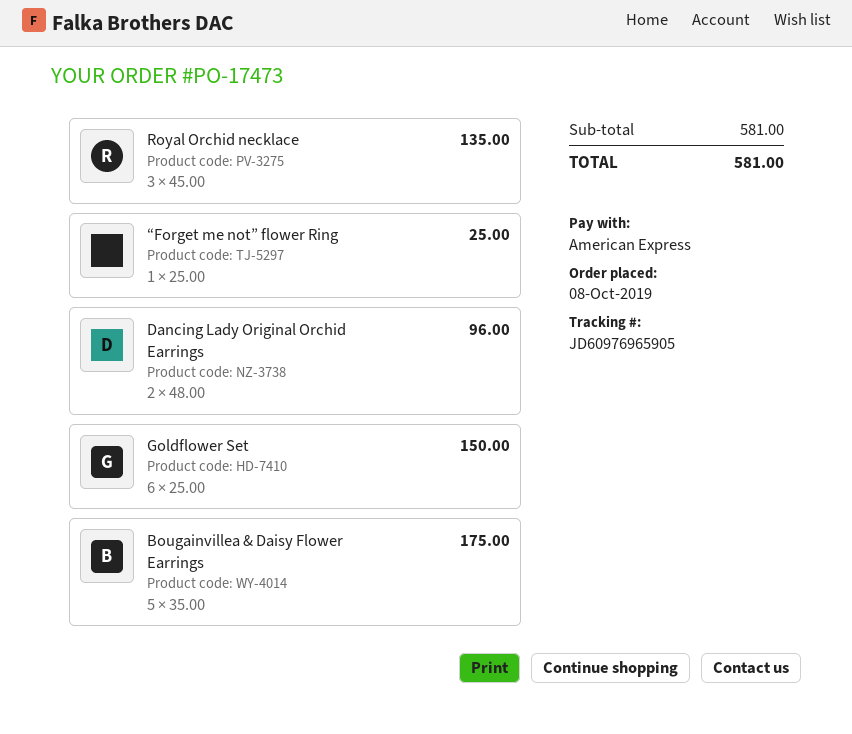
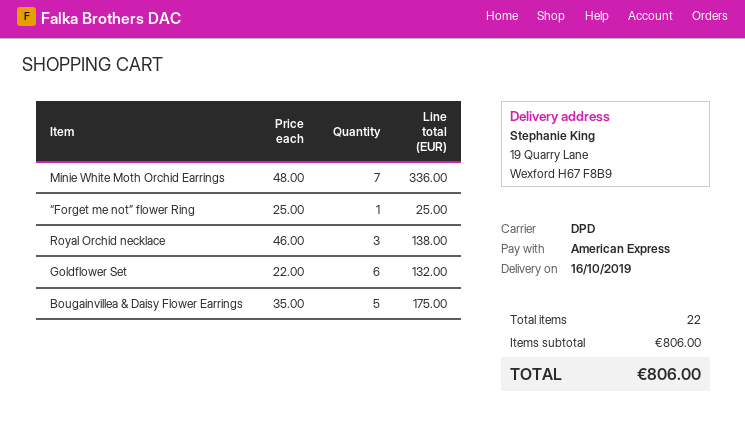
Royal Orchid necklace: 3 x 45.00 = 135.00 -> 3 x 46.00 = 138.00
Dancing Lady Original Orchid Earrings: 2 x 48.00 = 96.00 -> none
Goldflower Set: 6 x 25.00 = 150.00 -> 6 x 22.00 = 132.00
Minie White Moth Orchid Earrings: none -> 7 x 48.00 = 336.00
subtotal: 581.00 -> 806.00
total: 581.00 -> 806.00

